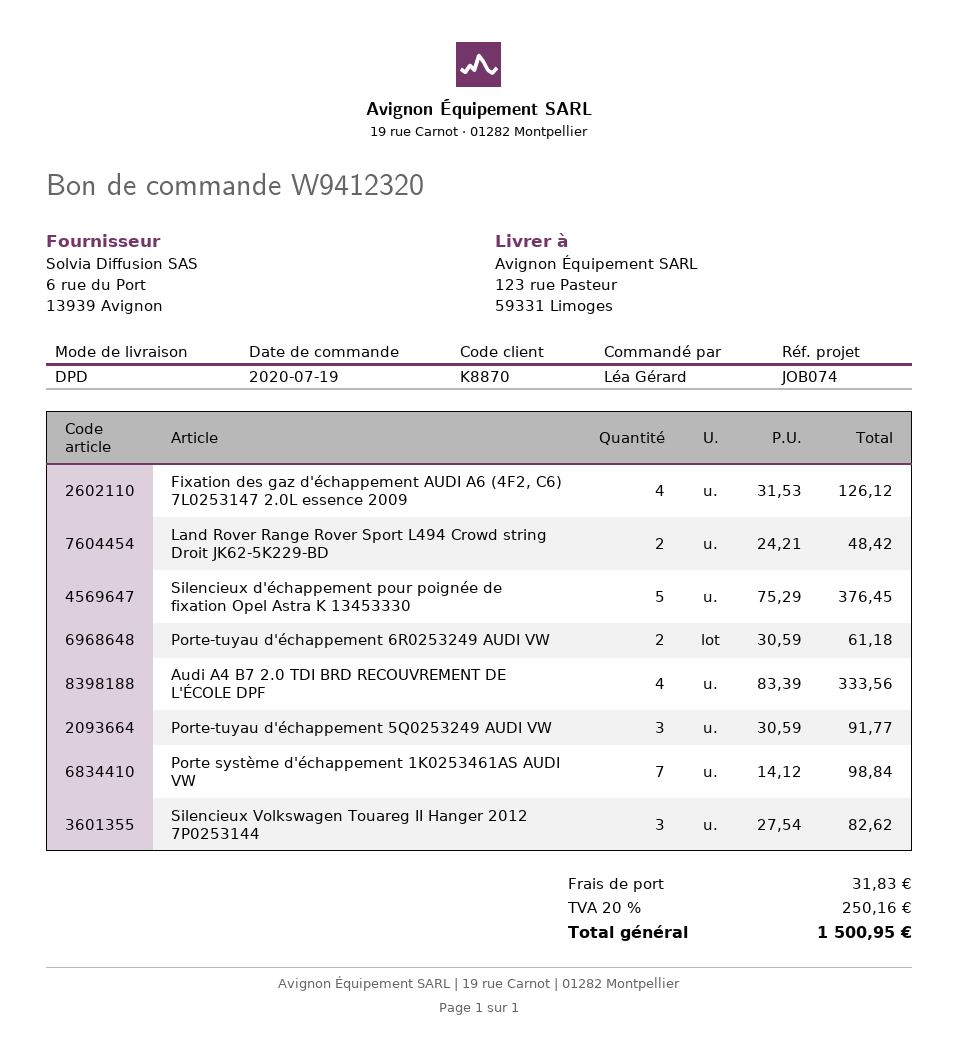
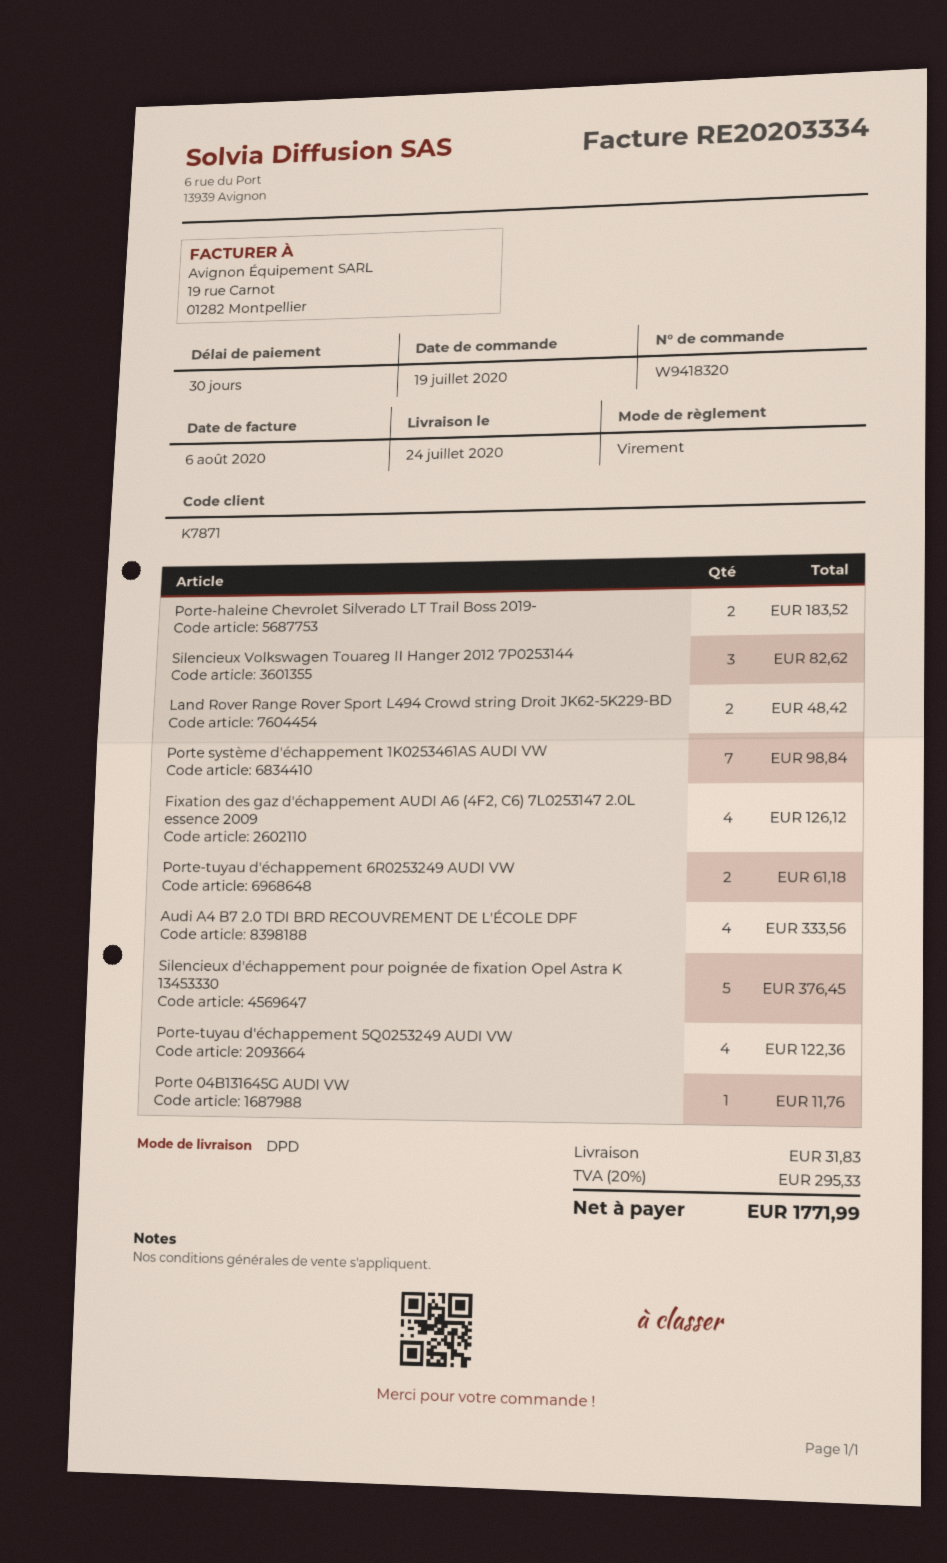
order number: W9412320 -> W9418320
customer number: K8870 -> K7871
Porte-tuyau d'échappement 5Q0253249 AUDI VW: 3 for 91.77 -> 4 for 122.36
Porte-haleine Chevrolet Silverado LT Trail Boss 2019-: none -> 2 for 183.52
Porte 04B131645G AUDI VW: none -> 1 for 11.76
tax: 20% = 250.16 -> 20% = 295.33
total: 1500.95 -> 1771.99

